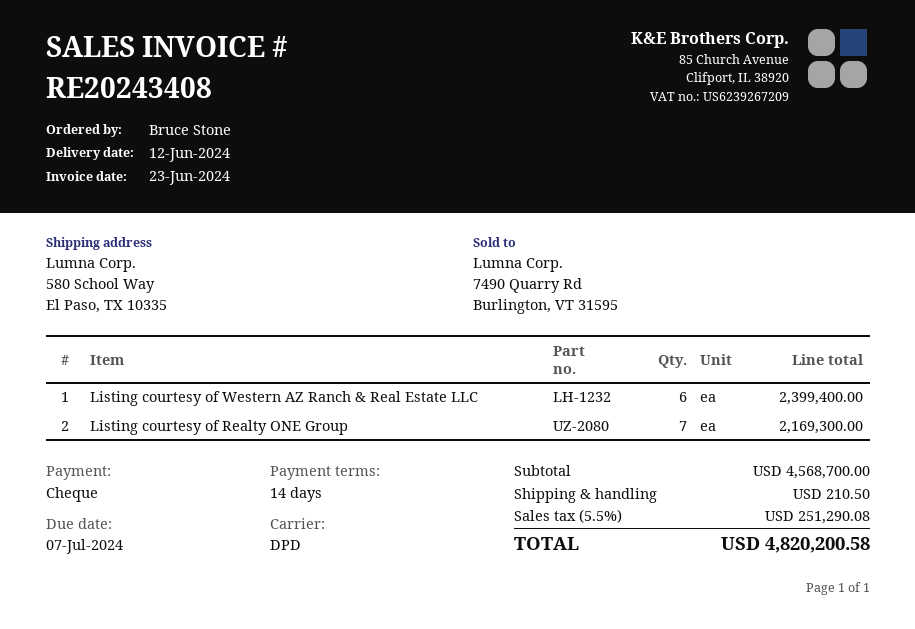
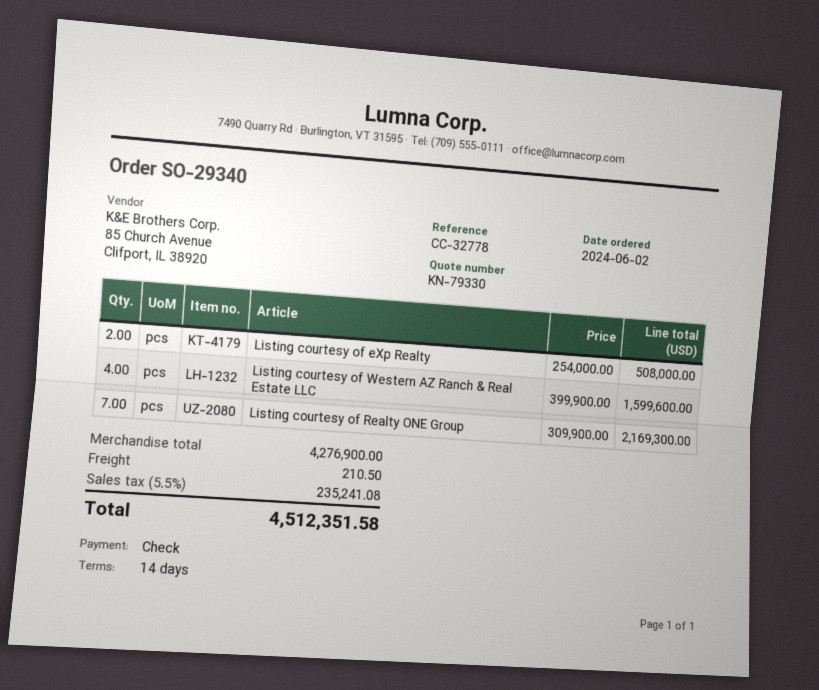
Listing courtesy of Western AZ Ranch & Real Estate LLC: 6 for 2399400.00 -> 4 for 1599600.00
Listing courtesy of eXp Realty: none -> 2 for 508000.00
subtotal: 4568700.00 -> 4276900.00
tax: 5.5% = 251290.08 -> 5.5% = 235241.08
total: 4820200.58 -> 4512351.58

